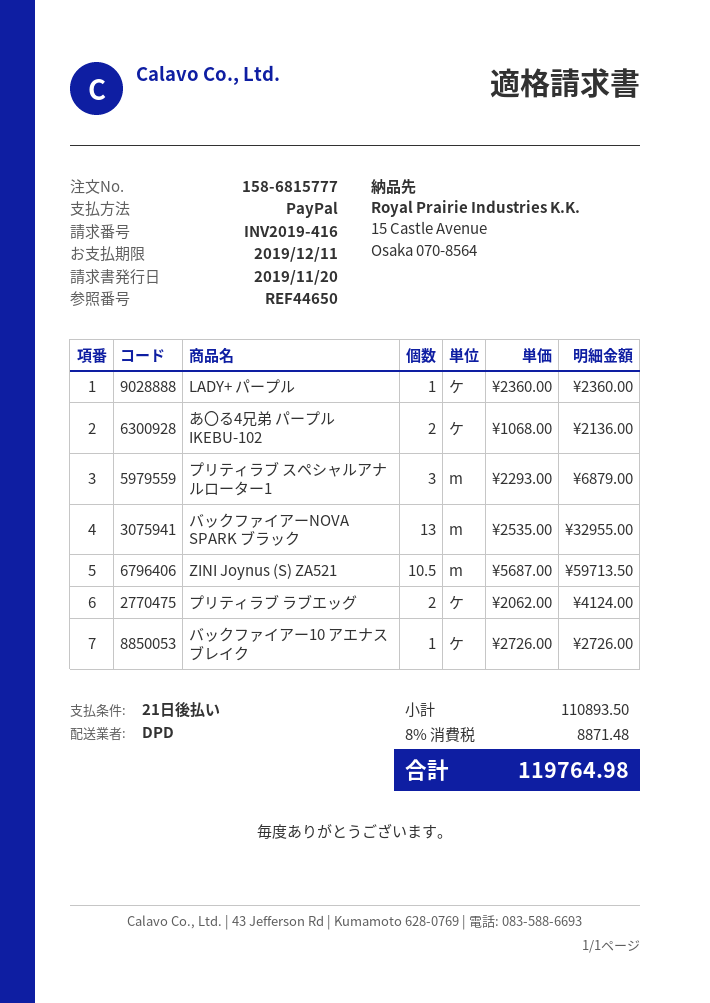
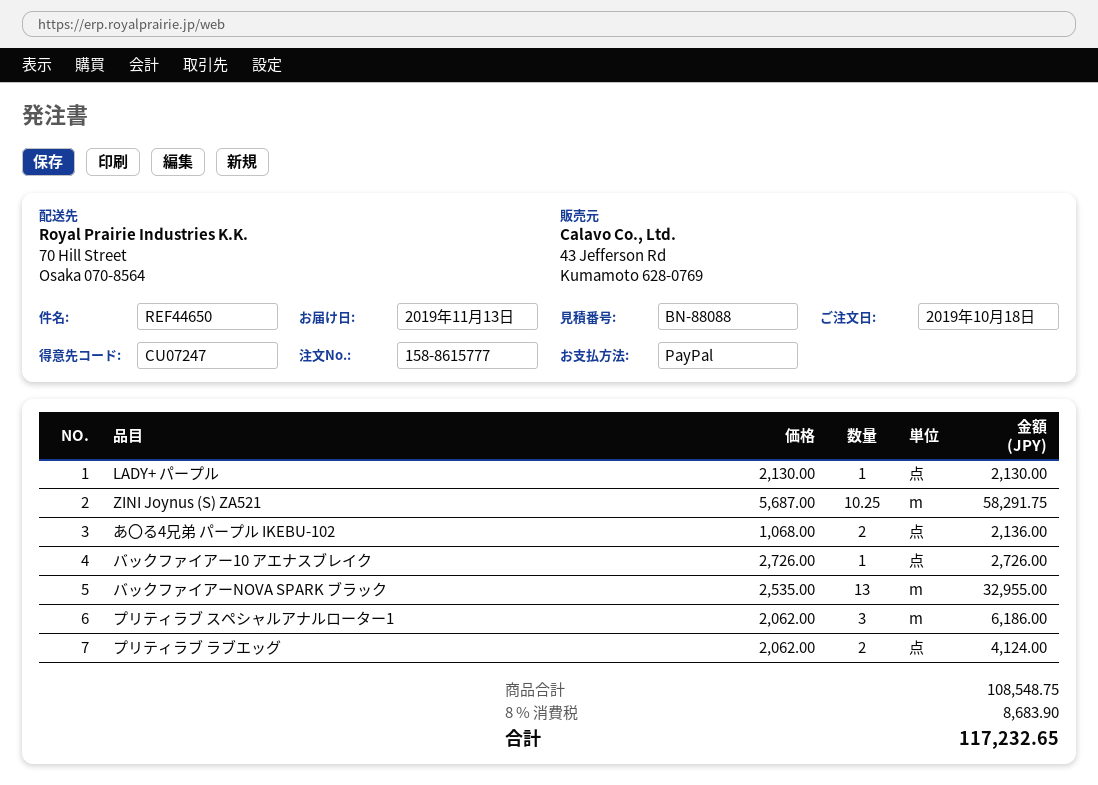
order number: 158-6815777 -> 158-8615777
ship to: 15 Castle Avenue, Osaka 070-8564 -> 70 Hill Street, Osaka 070-8564
LADY+ パープル: 1 x 2360.00 = 2360.00 -> 1 x 2130.00 = 2130.00
プリティラブ スペシャルアナルローター1: 3 x 2293.00 = 6879.00 -> 3 x 2062.00 = 6186.00
ZINI Joynus (S) ZA521: 10.5 x 5687.00 = 59713.50 -> 10.25 x 5687.00 = 58291.75
subtotal: 110893.50 -> 108548.75
tax: 8% = 8871.48 -> 8% = 8683.90
total: 119764.98 -> 117232.65

